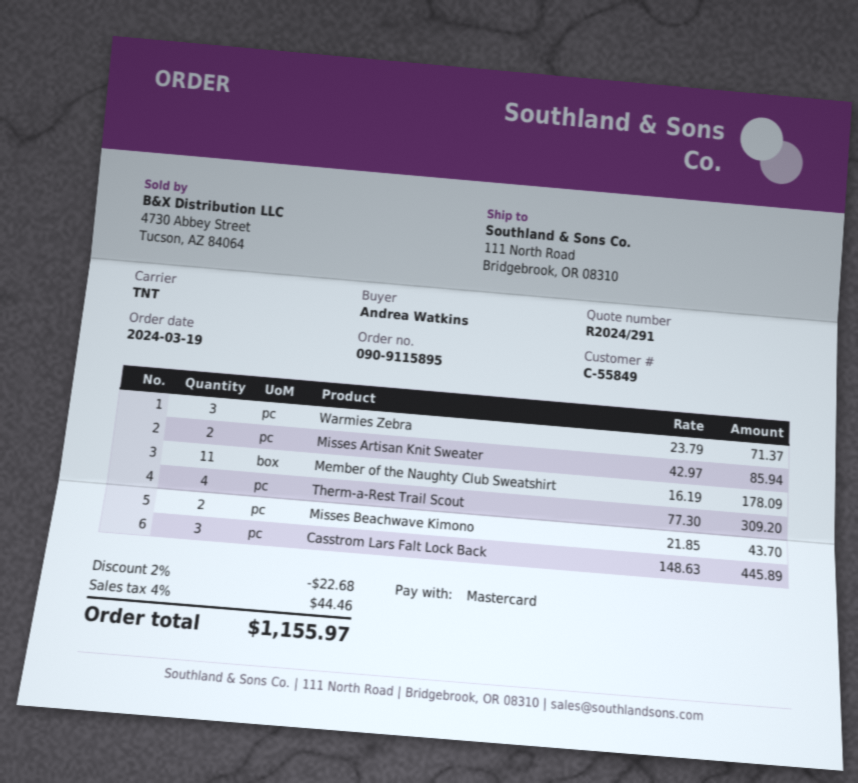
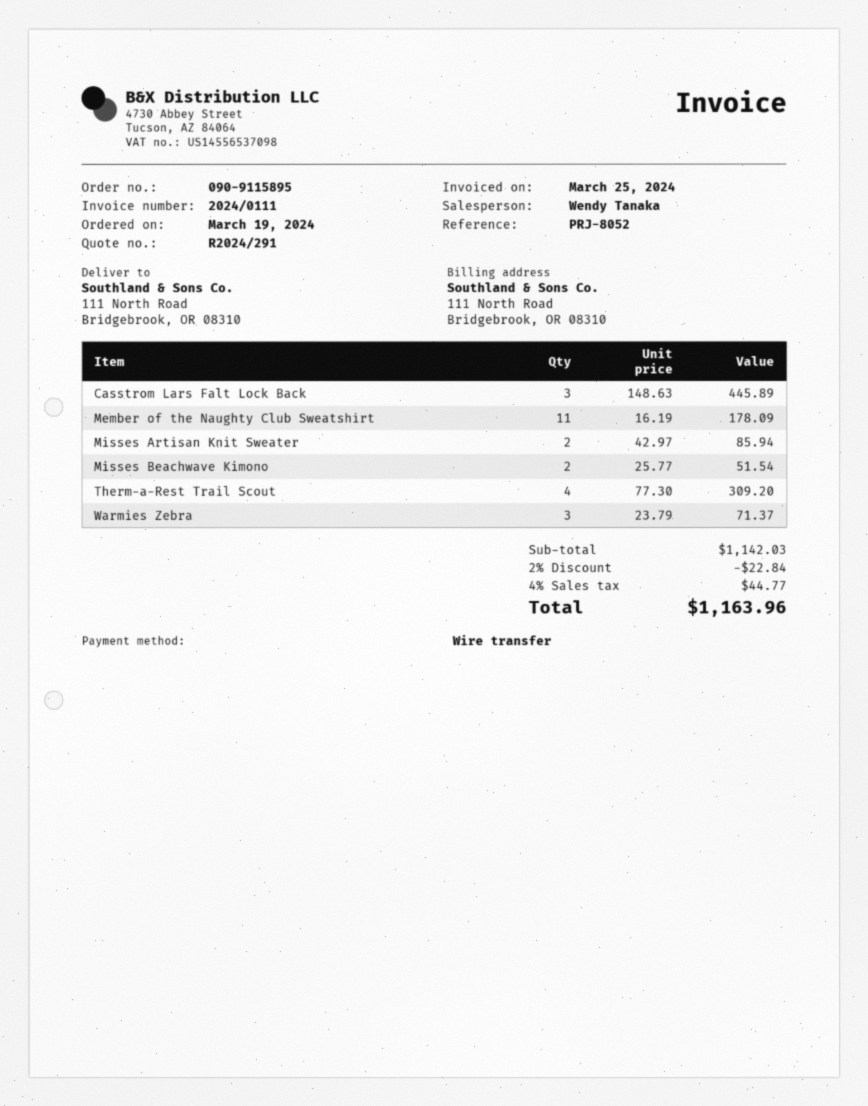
payment method: Mastercard -> bank transfer
Misses Beachwave Kimono: 2 x 21.85 = 43.70 -> 2 x 25.77 = 51.54
discount: 2% = 22.68 -> 2% = 22.84
tax: 4% = 44.46 -> 4% = 44.77
total: 1155.97 -> 1163.96

